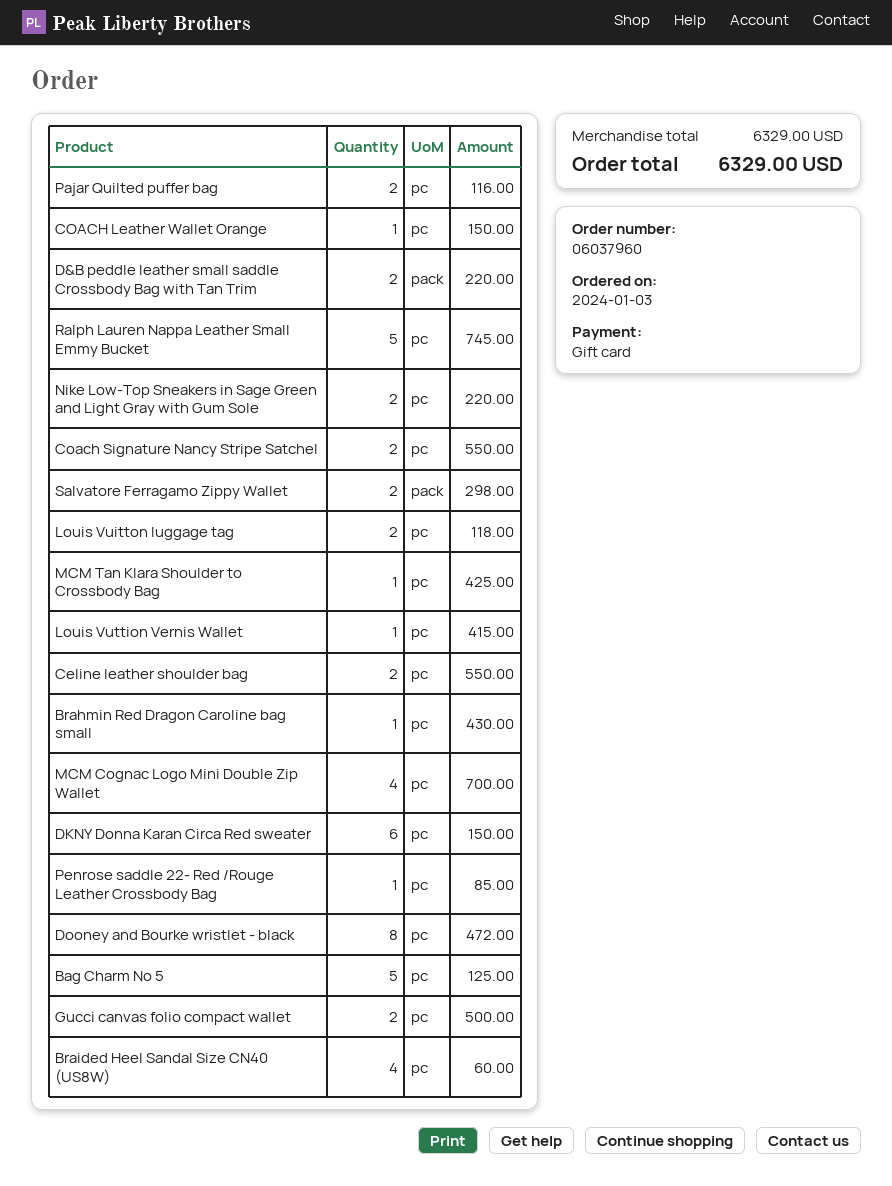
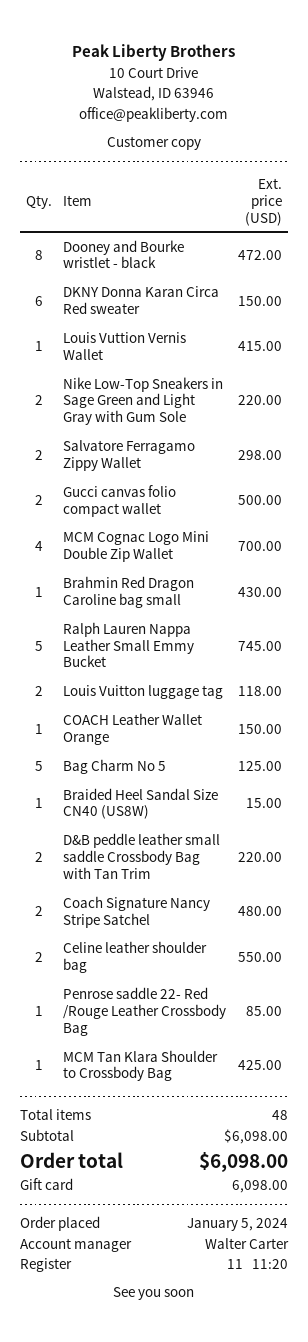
order date: 2024-01-03 -> 2024-01-05
Pajar Quilted puffer bag: 2 for 116.00 -> none
Coach Signature Nancy Stripe Satchel: 2 for 550.00 -> 2 for 480.00
Braided Heel Sandal Size CN40 (US8W): 4 for 60.00 -> 1 for 15.00
subtotal: 6329.00 -> 6098.00
total: 6329.00 -> 6098.00

